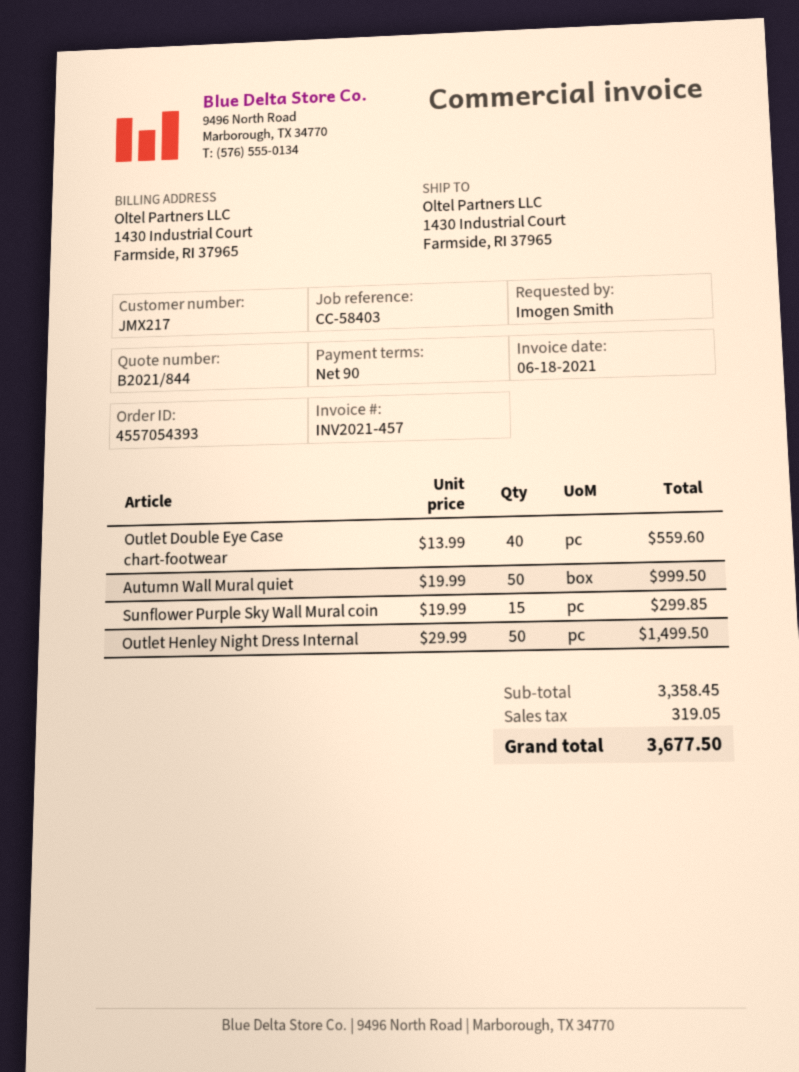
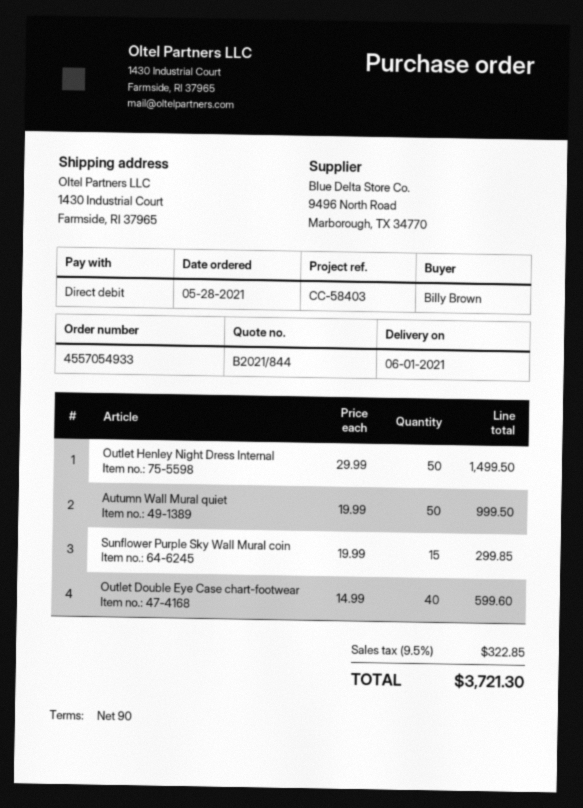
order number: 4557054393 -> 4557054933
ordered by: Imogen Smith -> Billy Brown
Outlet Double Eye Case chart-footwear: 40 x 13.99 = 559.60 -> 40 x 14.99 = 599.60
tax: 319.05 -> 322.85
total: 3677.50 -> 3721.30

